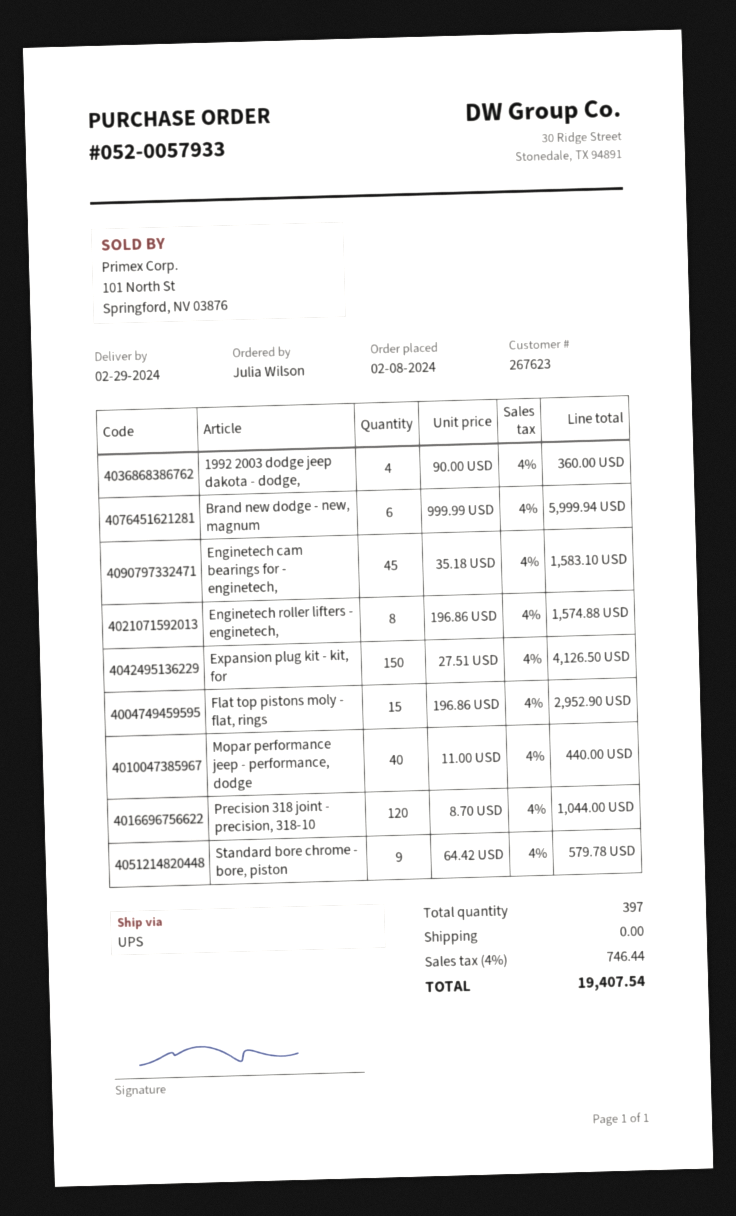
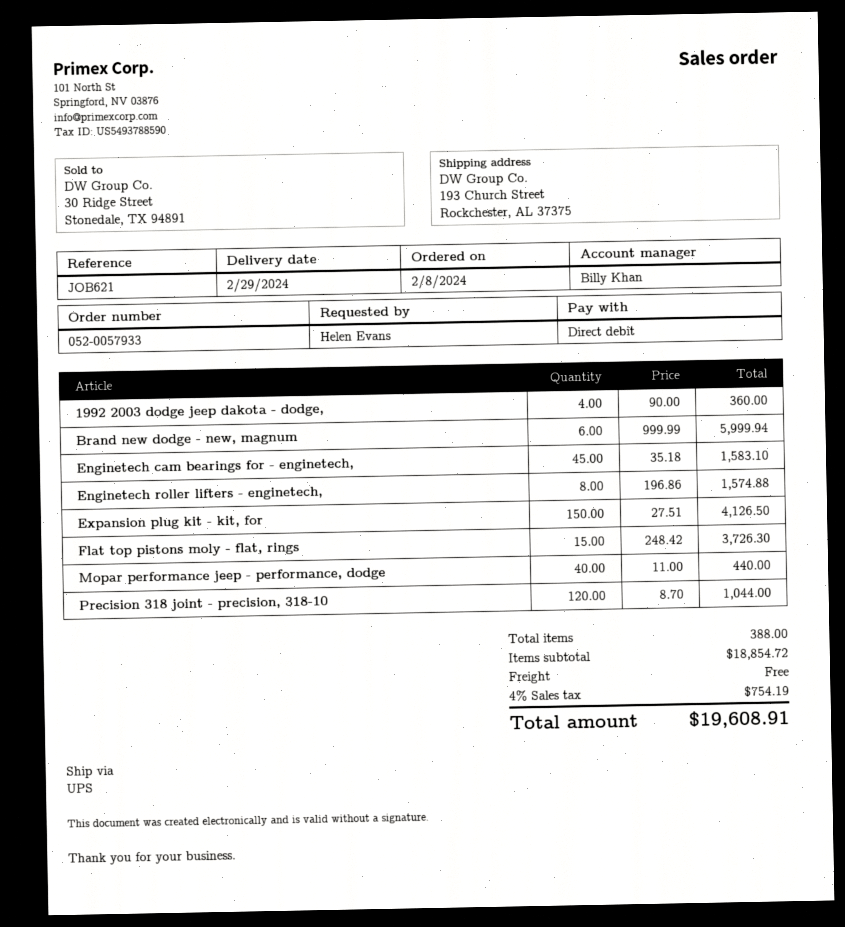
ordered by: Julia Wilson -> Helen Evans
Flat top pistons moly - flat, rings: 15 x 196.86 = 2952.90 -> 15 x 248.42 = 3726.30
Standard bore chrome - bore, piston: 9 x 64.42 = 579.78 -> none
total quantity: 397 -> 388
tax: 4% = 746.44 -> 4% = 754.19
total: 19407.54 -> 19608.91

